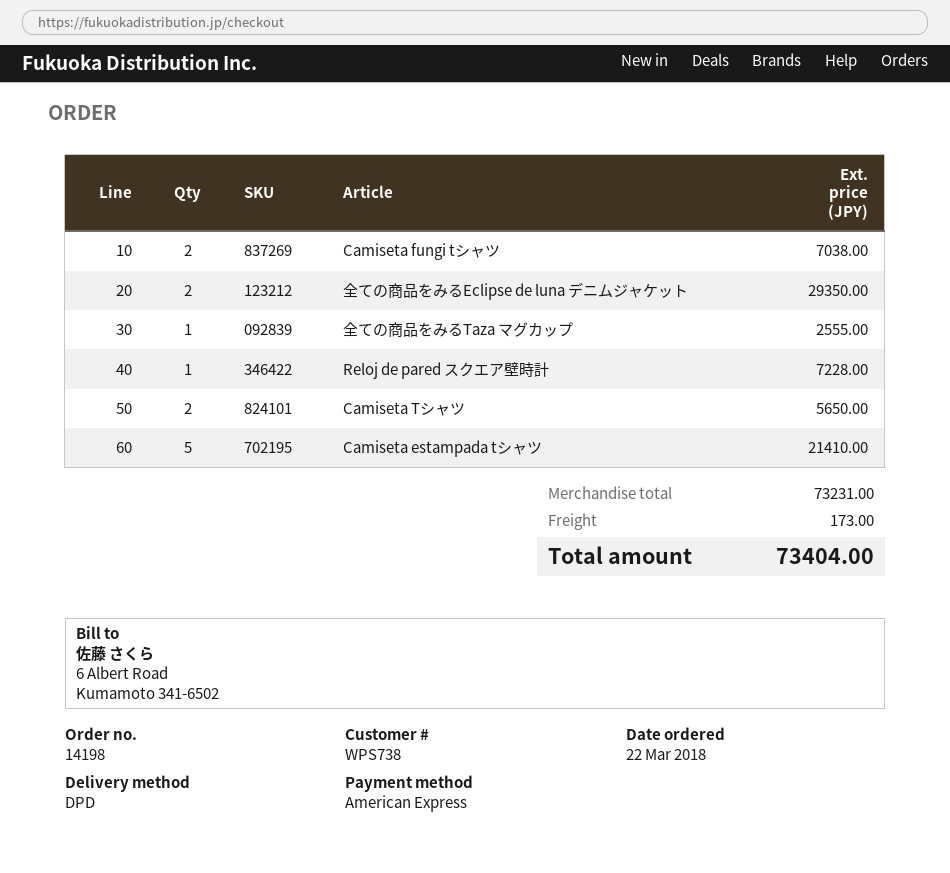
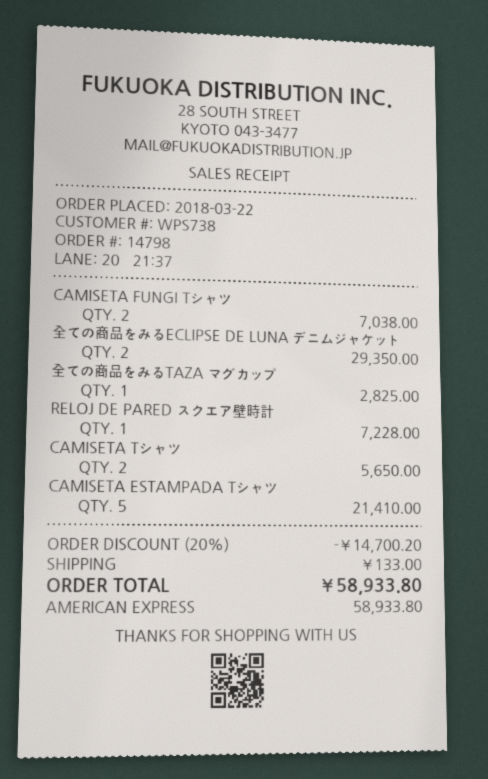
order number: 14198 -> 14798
全ての商品をみるTaza マグカップ: 1 for 2555.00 -> 1 for 2825.00
discount: none -> 20% = 14700.20
shipping: 173.00 -> 133.00
total: 73404.00 -> 58933.80

